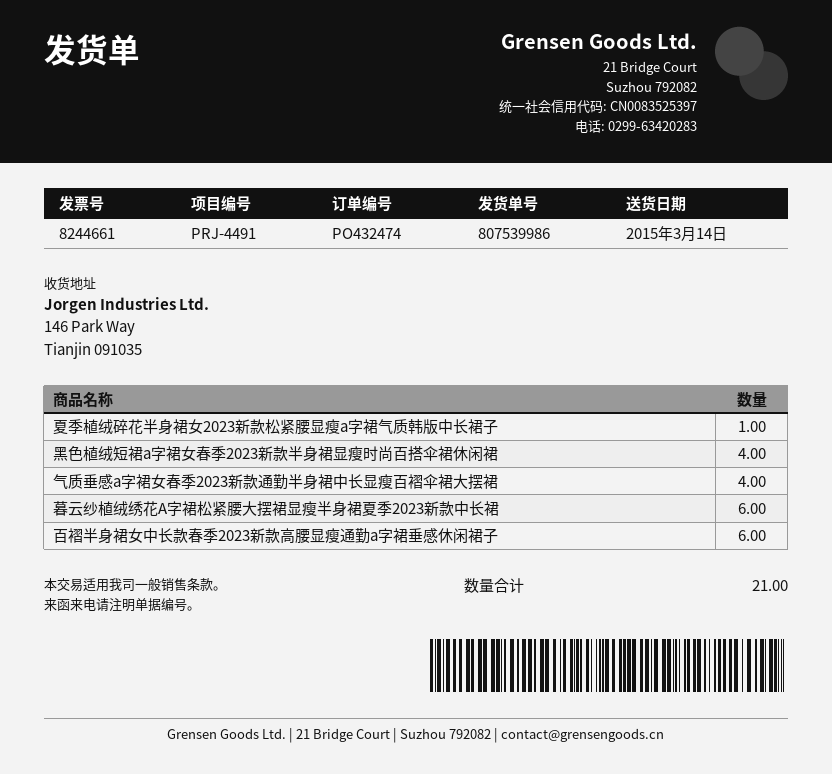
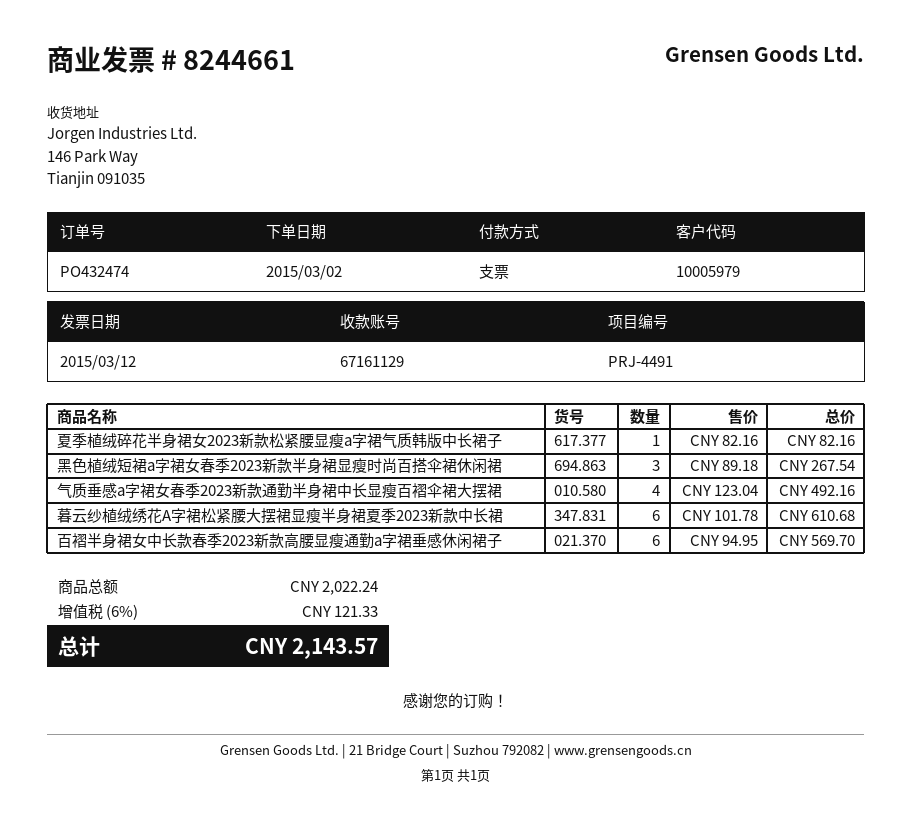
黑色植绒短裙a字裙女春季2023新款半身裙显瘦时尚百搭伞裙休闲裙: 4 -> 3

